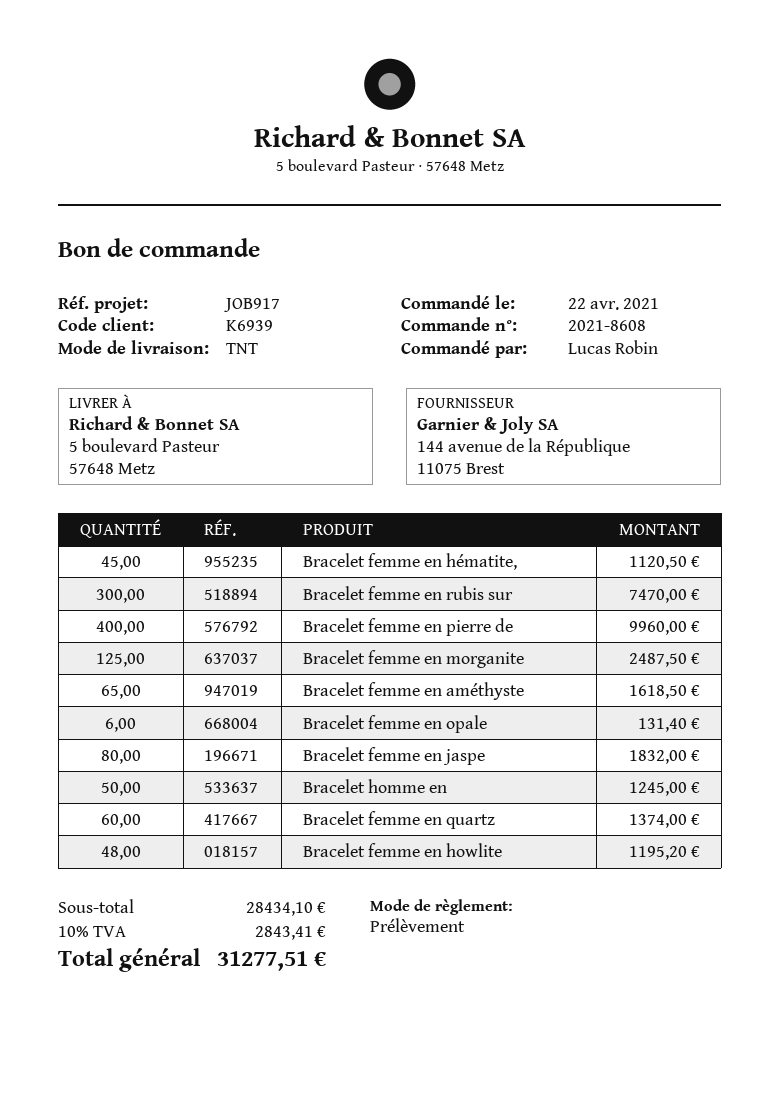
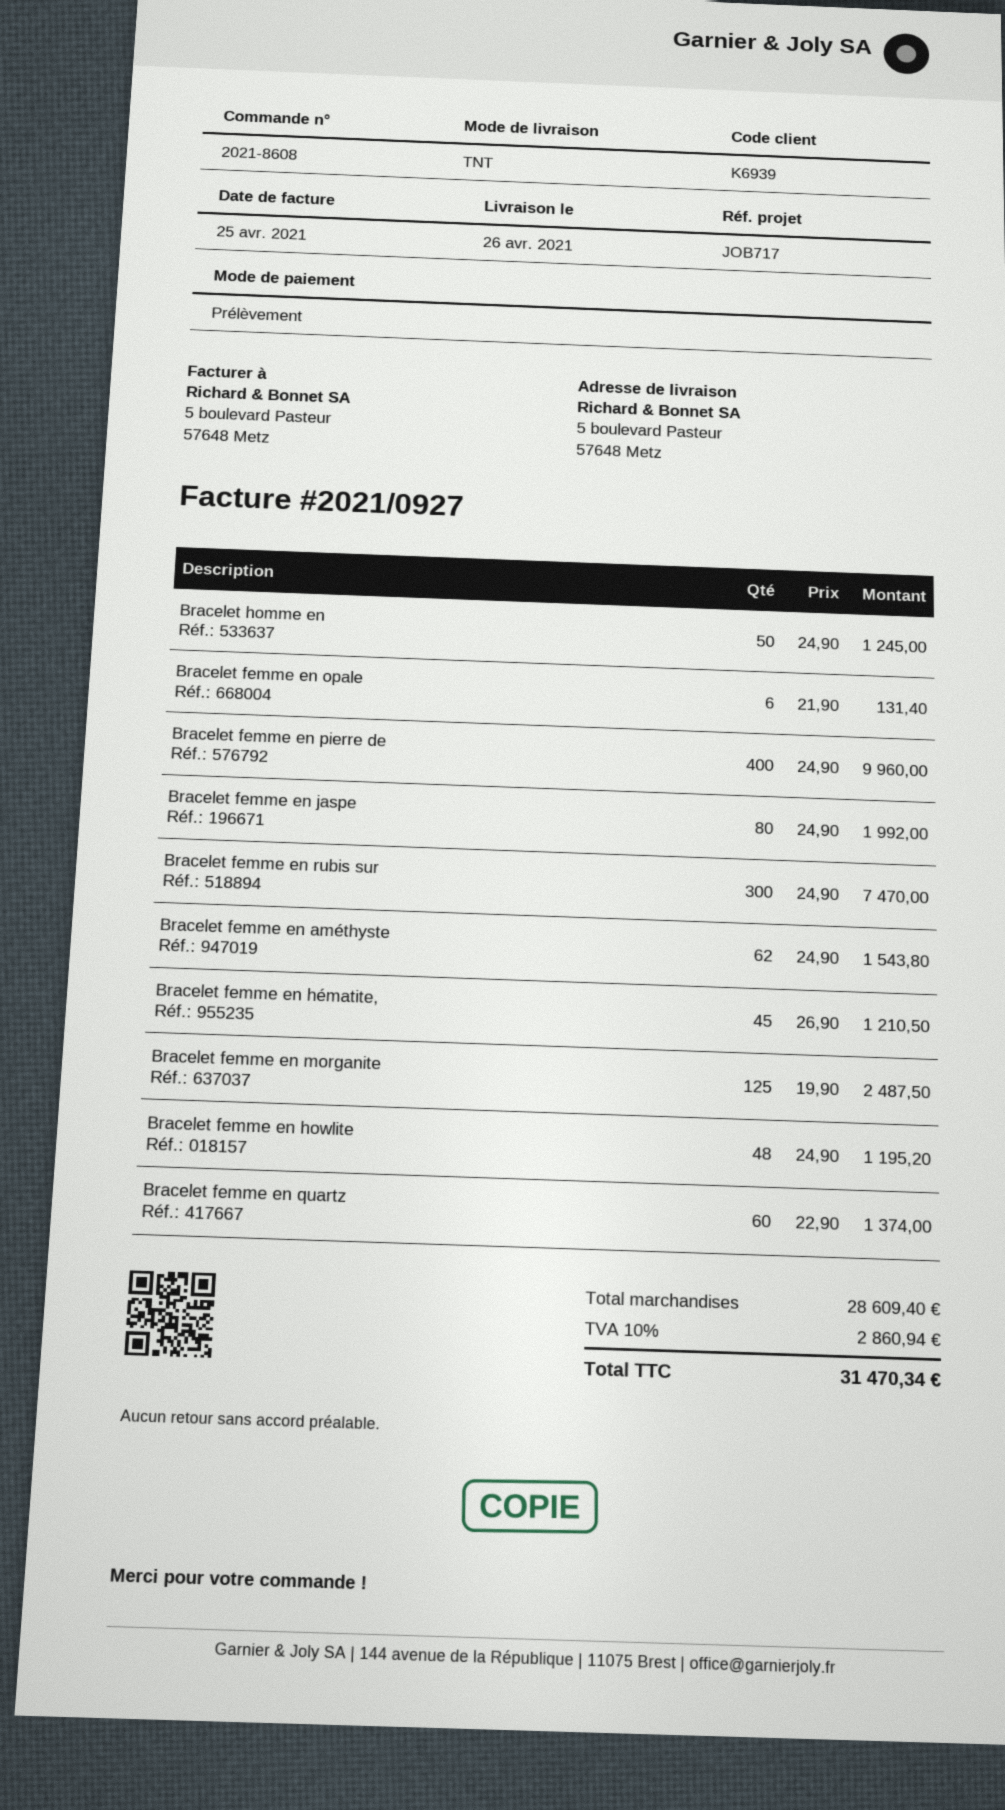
reference: JOB917 -> JOB717
Bracelet femme en hématite,: 45 for 1120.50 -> 45 for 1210.50
Bracelet femme en améthyste: 65 for 1618.50 -> 62 for 1543.80
Bracelet femme en jaspe: 80 for 1832.00 -> 80 for 1992.00
subtotal: 28434.10 -> 28609.40
tax: 10% = 2843.41 -> 10% = 2860.94
total: 31277.51 -> 31470.34

